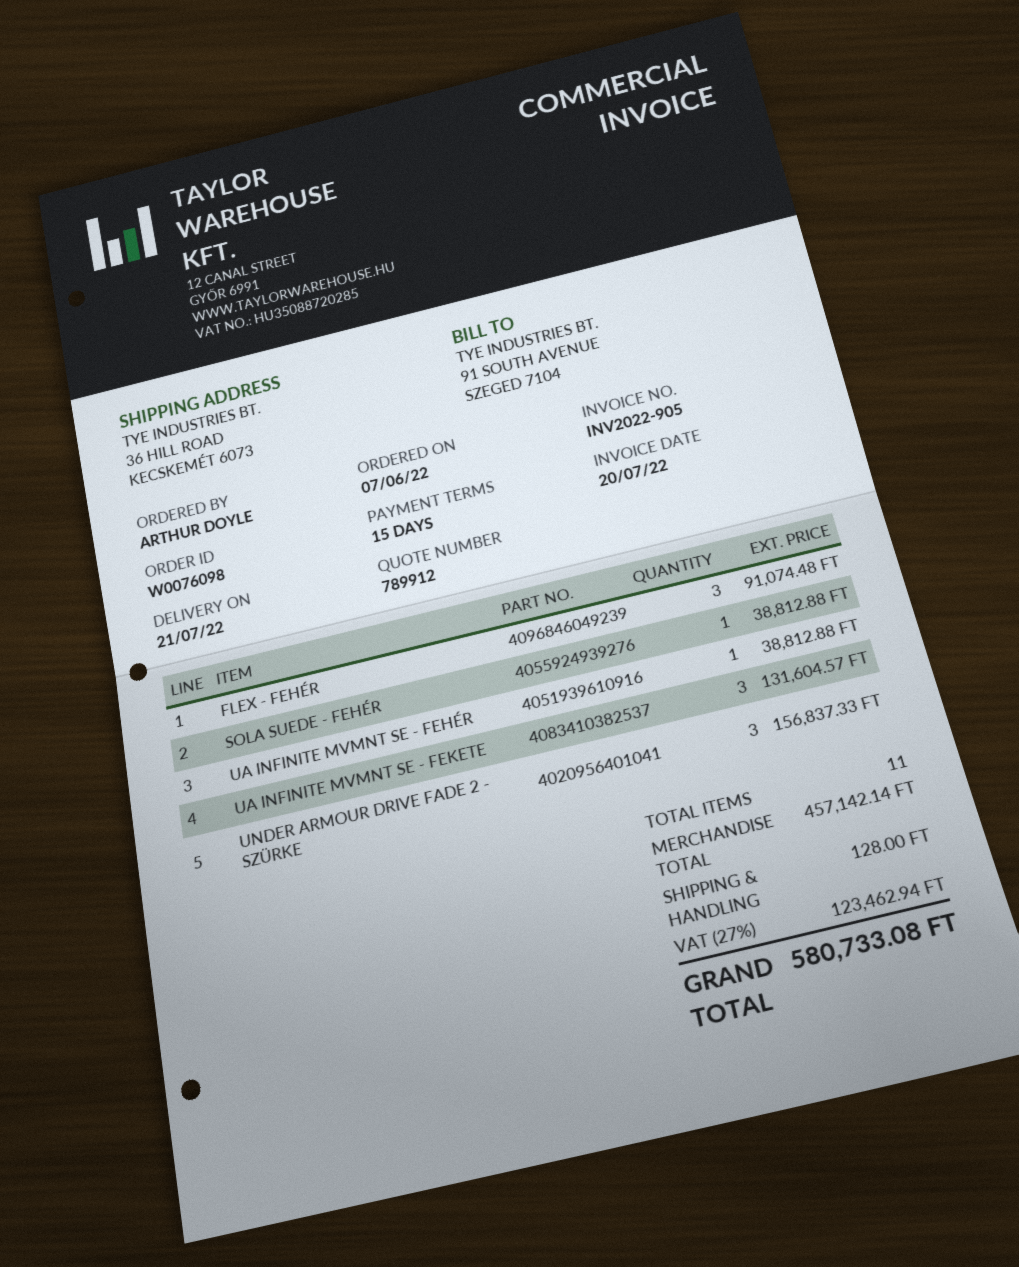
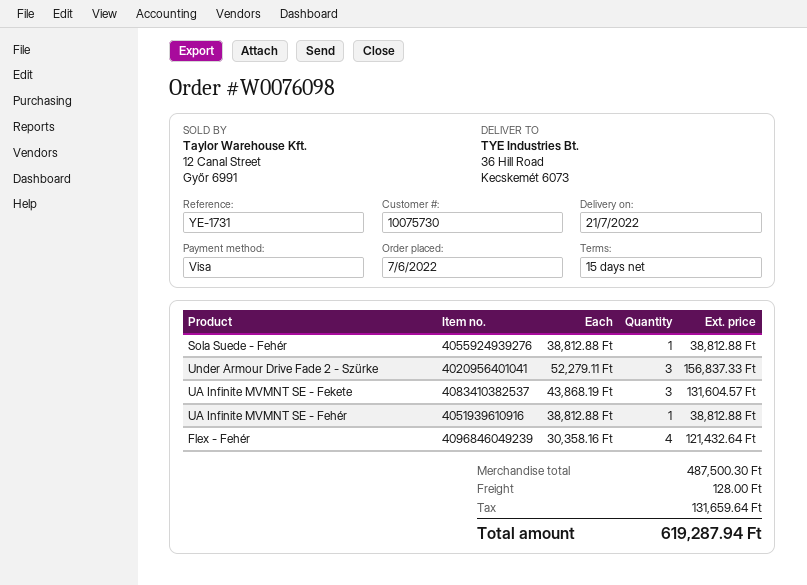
FLEX - FEHÉR: 3 for 91074.48 -> 4 for 121432.64
subtotal: 457142.14 -> 487500.30
tax: 123462.94 -> 131659.64
total: 580733.08 -> 619287.94

